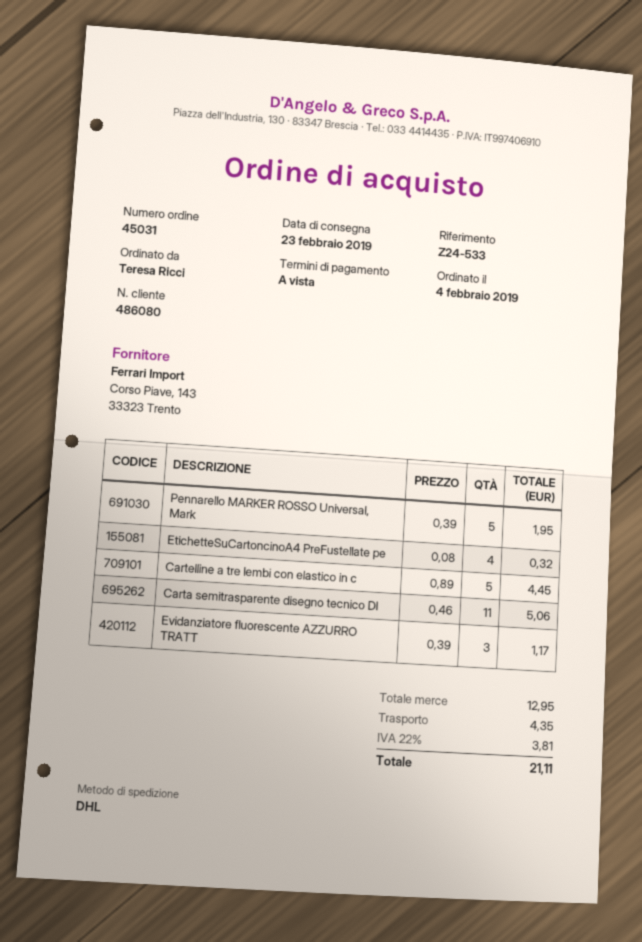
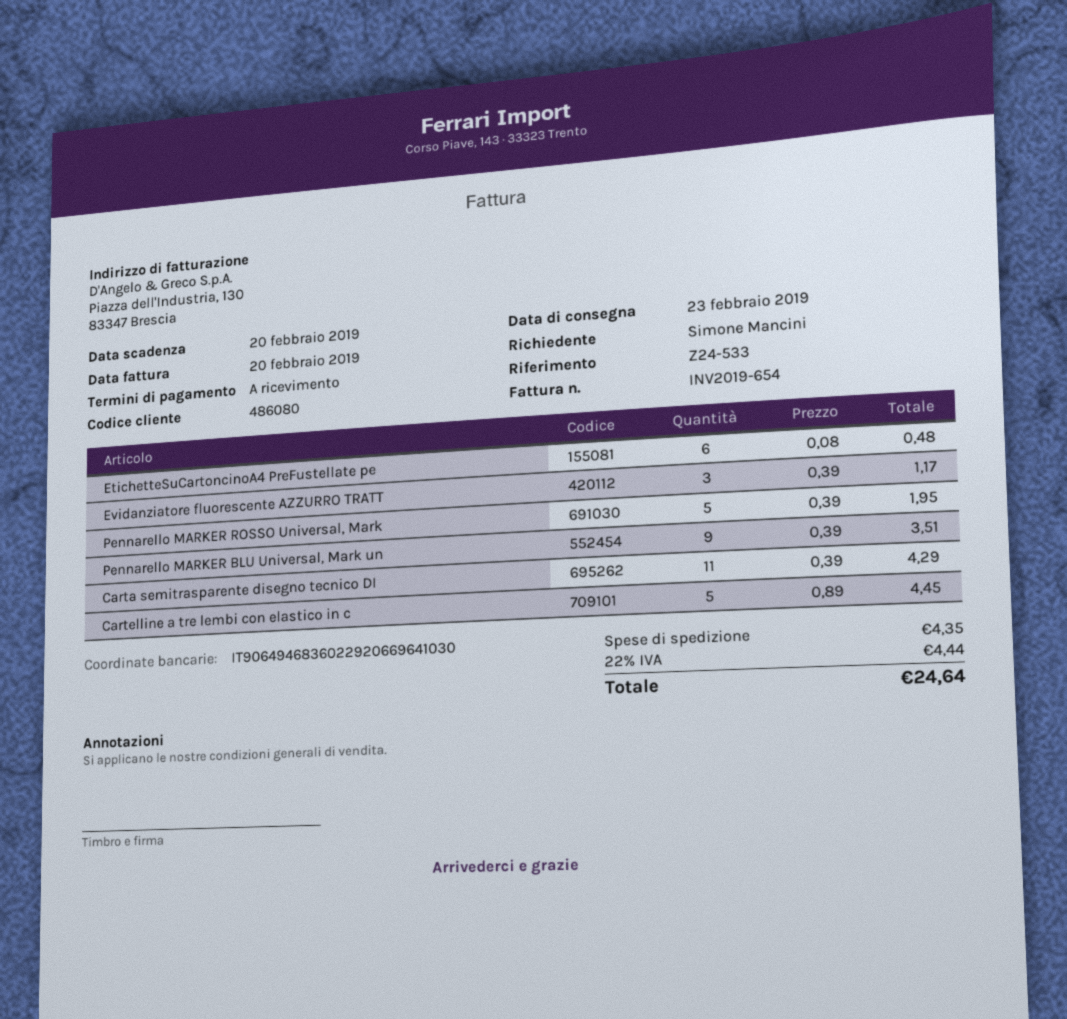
ordered by: Teresa Ricci -> Simone Mancini
EtichetteSuCartoncinoA4 PreFustellate pe: 4 x 0.08 = 0.32 -> 6 x 0.08 = 0.48
Carta semitrasparente disegno tecnico DI: 11 x 0.46 = 5.06 -> 11 x 0.39 = 4.29
Pennarello MARKER BLU Universal, Mark un: none -> 9 x 0.39 = 3.51
tax: 22% = 3.81 -> 22% = 4.44
total: 21.11 -> 24.64

